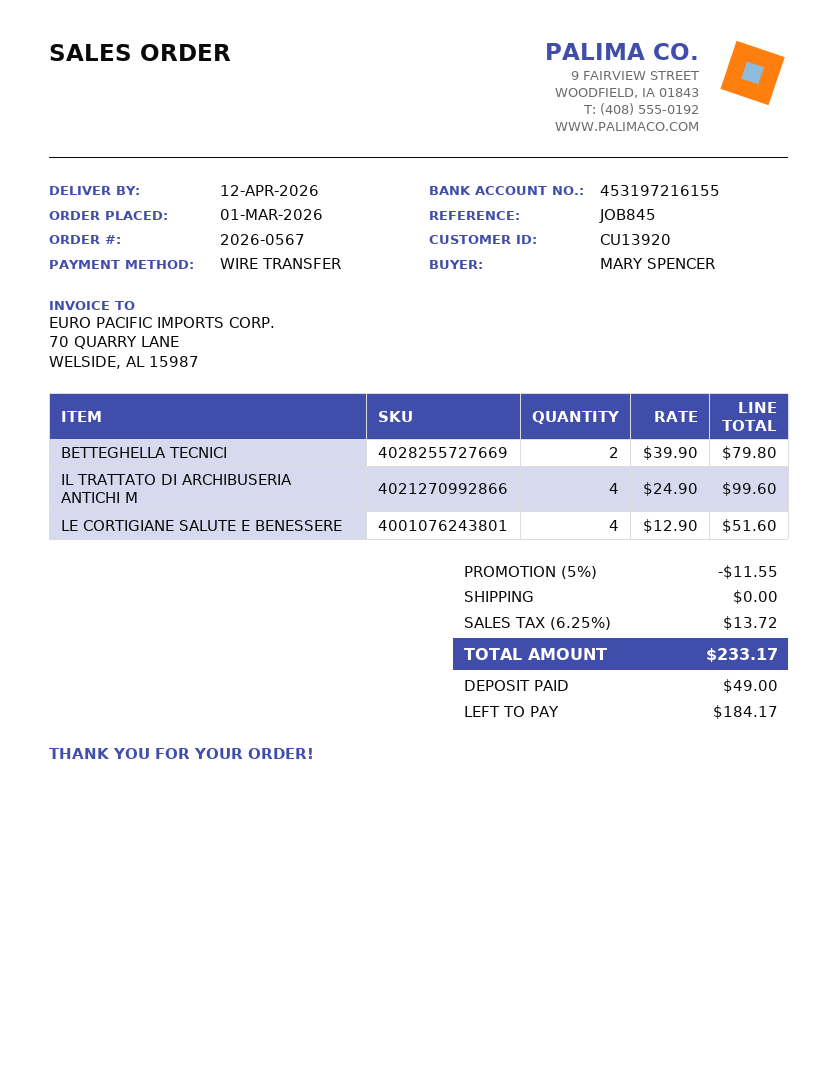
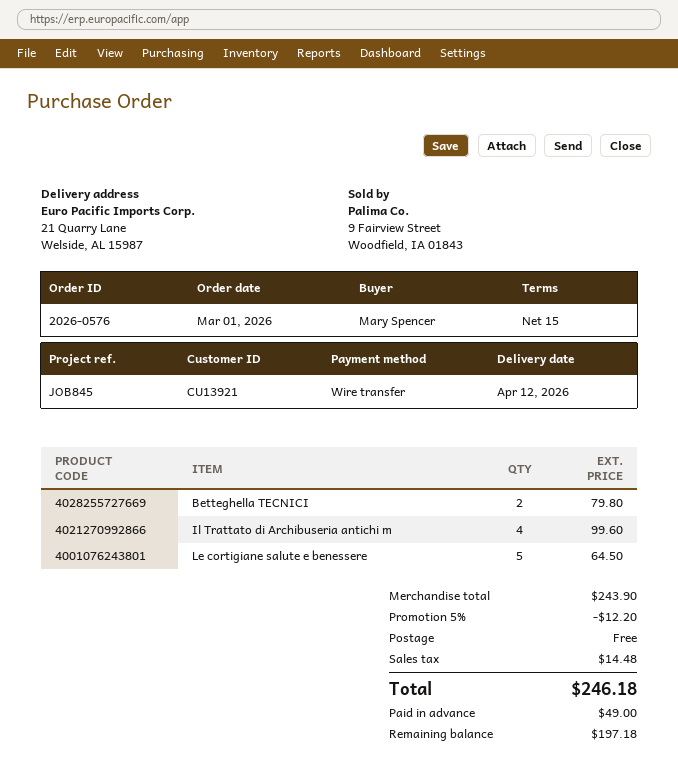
order number: 2026-0567 -> 2026-0576
customer number: CU13920 -> CU13921
LE CORTIGIANE SALUTE E BENESSERE: 4 for 51.60 -> 5 for 64.50
discount: 5% = 11.55 -> 5% = 12.20
tax: 13.72 -> 14.48
total: 233.17 -> 246.18
balance: 184.17 -> 197.18

